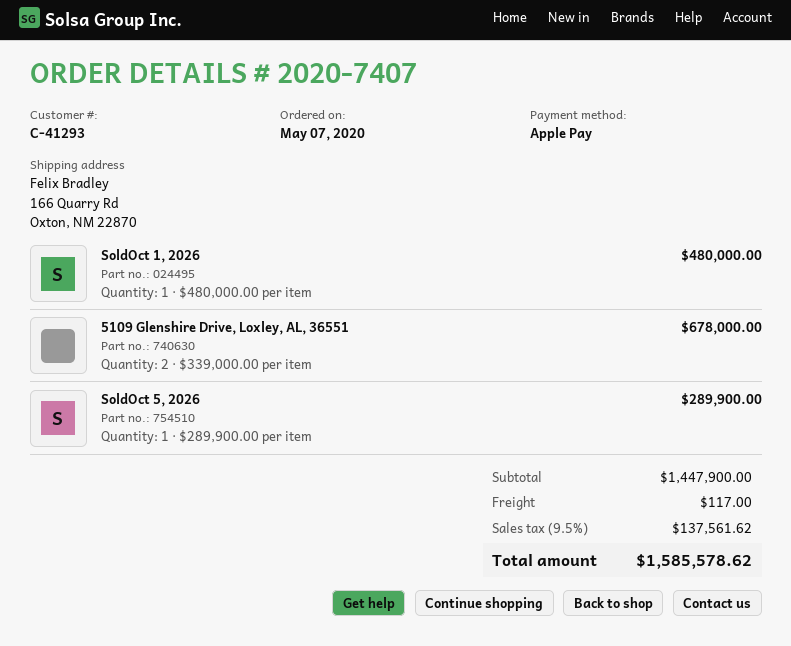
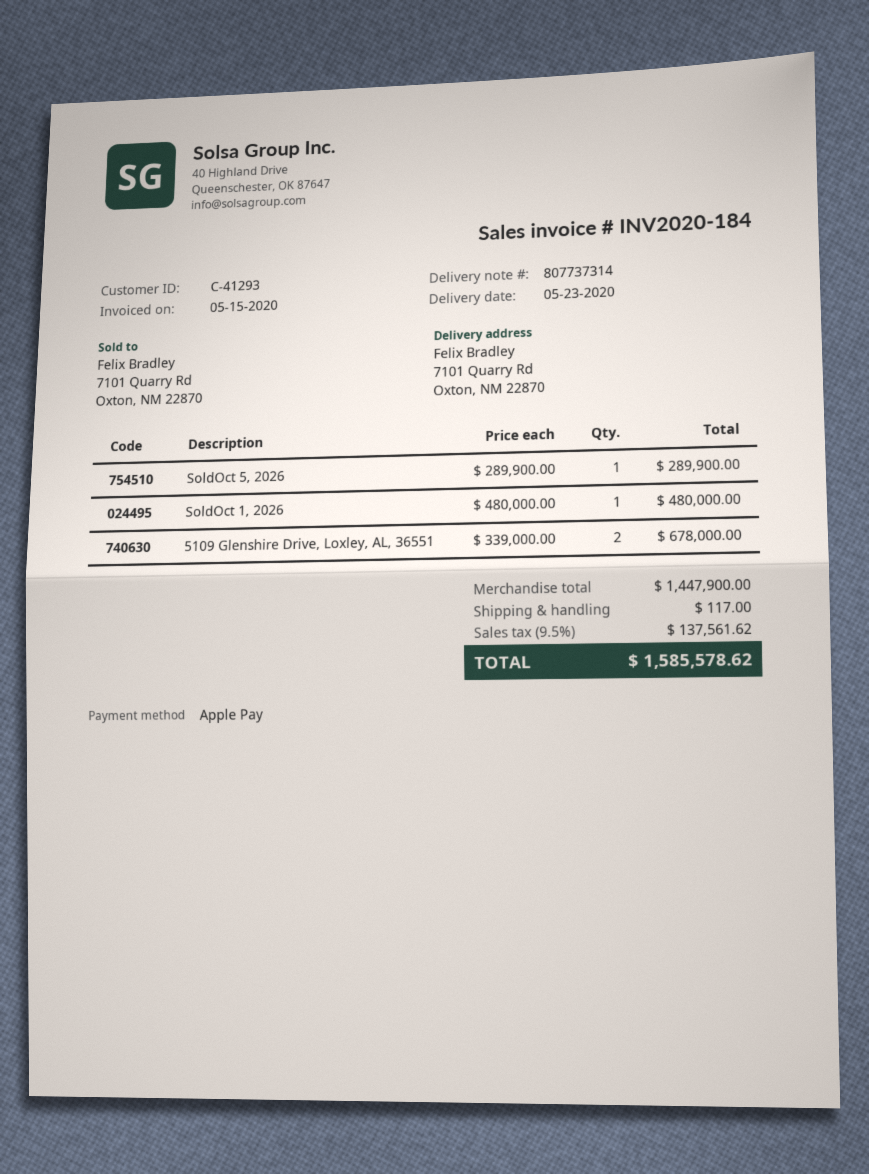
ship to: 166 Quarry Rd, Oxton, NM 22870 -> 7101 Quarry Rd, Oxton, NM 22870

